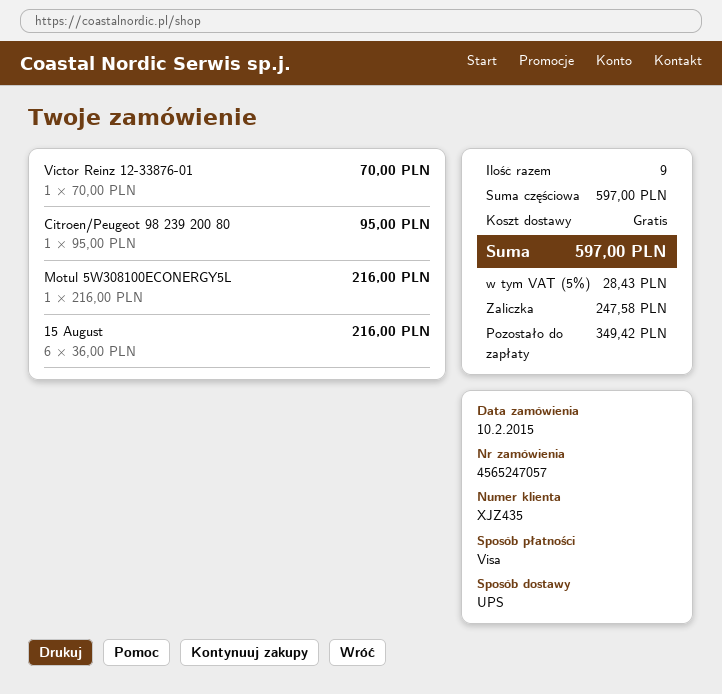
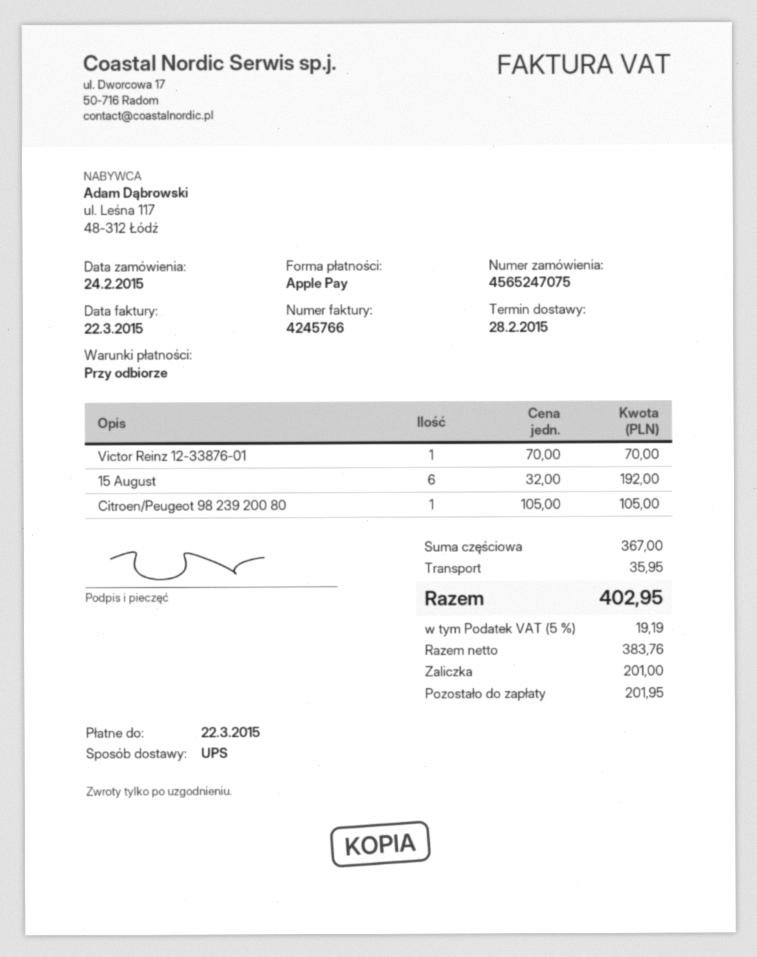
order number: 4565247057 -> 4565247075
order date: 2015-02-10 -> 2015-02-24
payment method: Visa -> Apple Pay
Citroen/Peugeot 98 239 200 80: 1 x 95.00 = 95.00 -> 1 x 105.00 = 105.00
Motul 5W308100ECONERGY5L: 1 x 216.00 = 216.00 -> none
15 August: 6 x 36.00 = 216.00 -> 6 x 32.00 = 192.00
subtotal: 597.00 -> 367.00
shipping: 0.00 -> 35.95
tax: 5% = 28.43 -> 5% = 19.19
total: 597.00 -> 402.95
deposit: 247.58 -> 201.00
balance: 349.42 -> 201.95

